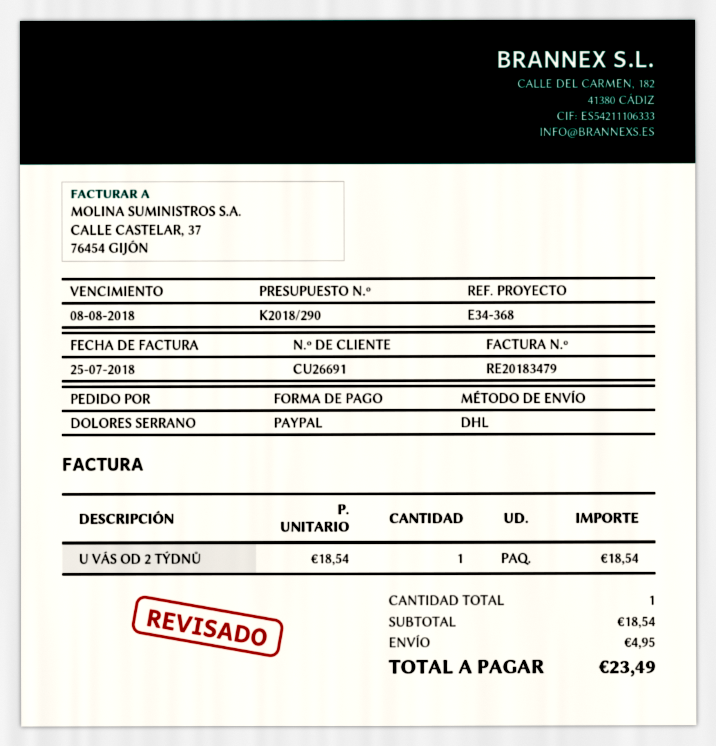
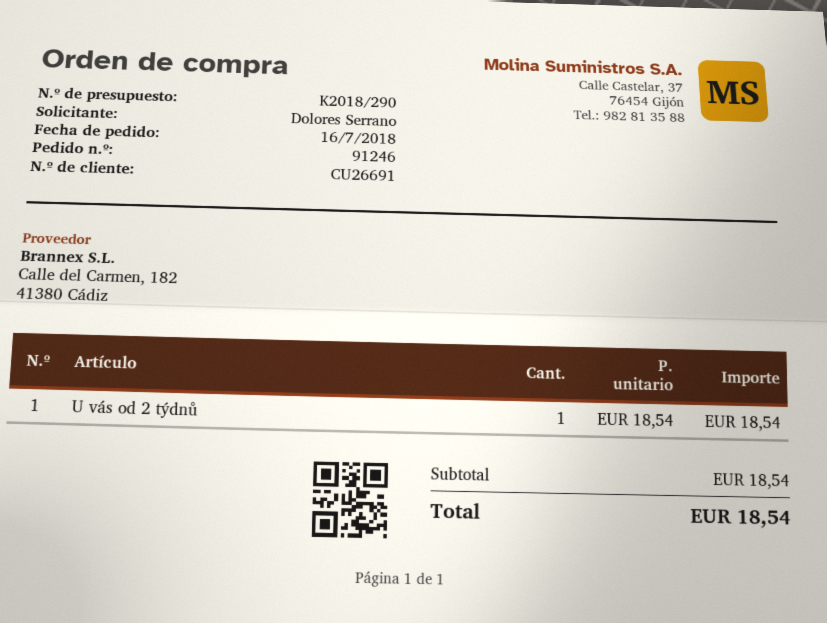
shipping: 4.95 -> none
total: 23.49 -> 18.54

